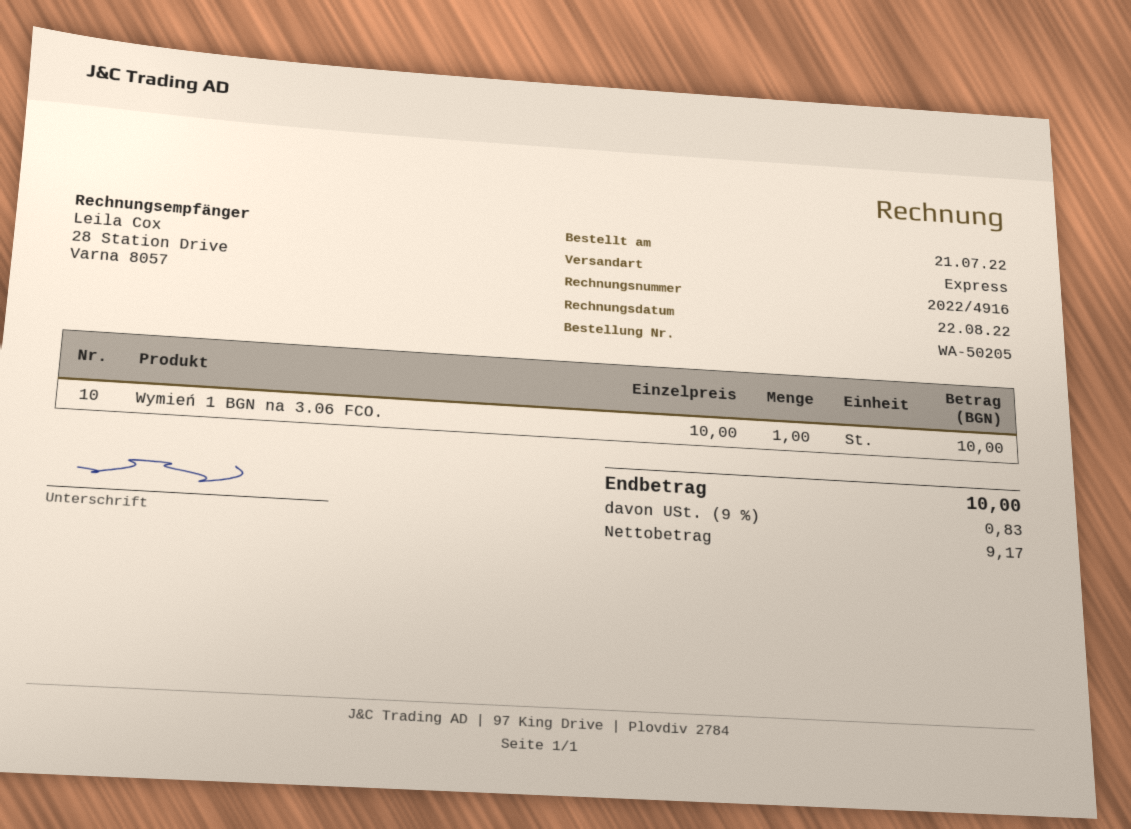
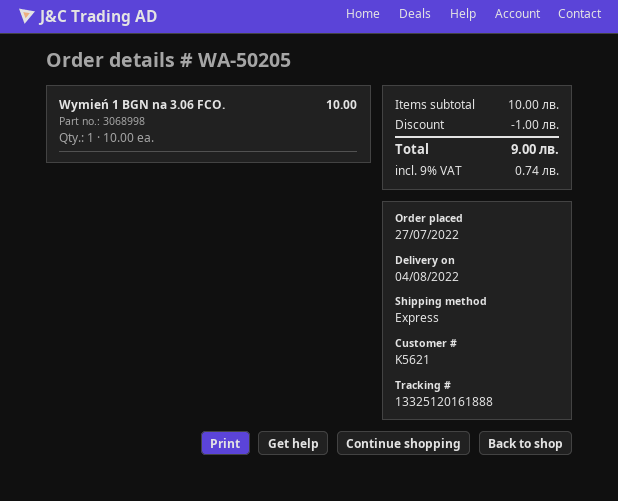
order date: 2022-07-21 -> 2022-07-27
discount: none -> 1.00
tax: 9% = 0.83 -> 9% = 0.74
total: 10.00 -> 9.00

